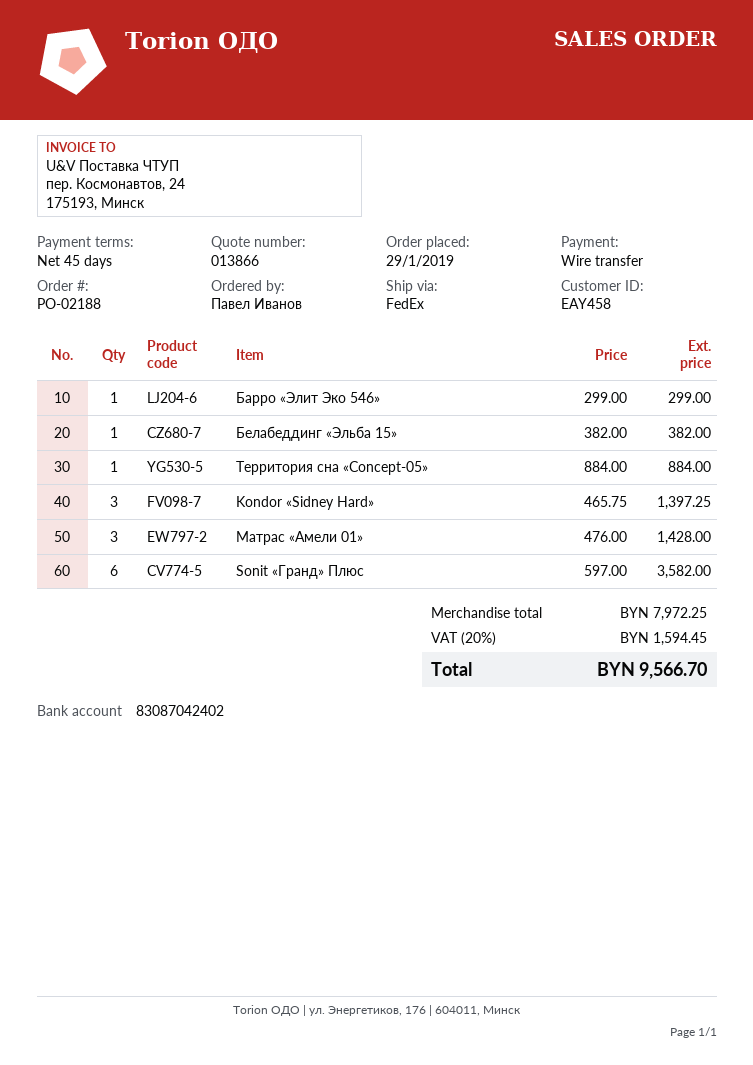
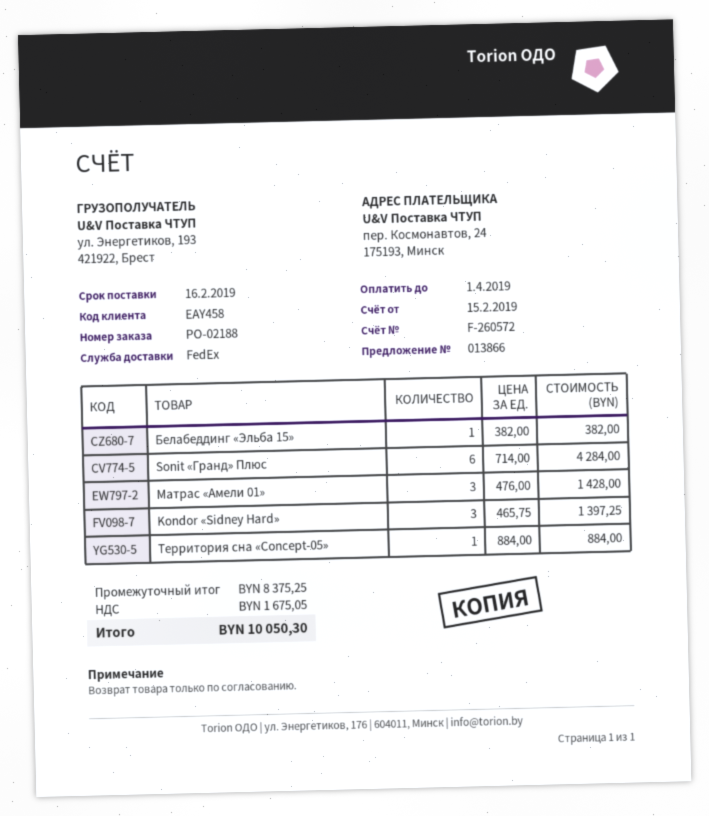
Барро «Элит Эко 546»: 1 x 299.00 = 299.00 -> none
Sonit «Гранд» Плюс: 6 x 597.00 = 3582.00 -> 6 x 714.00 = 4284.00
subtotal: 7972.25 -> 8375.25
tax: 1594.45 -> 1675.05
total: 9566.70 -> 10050.30

